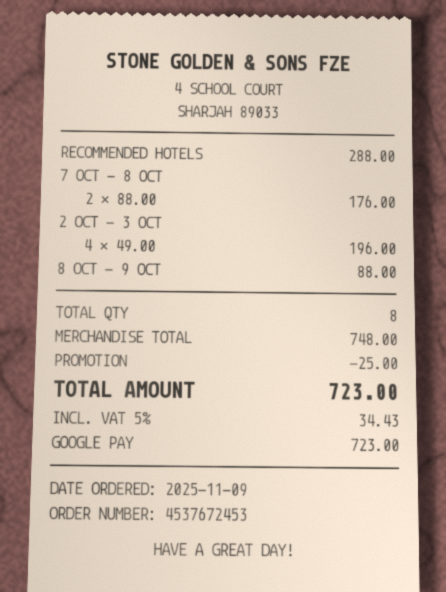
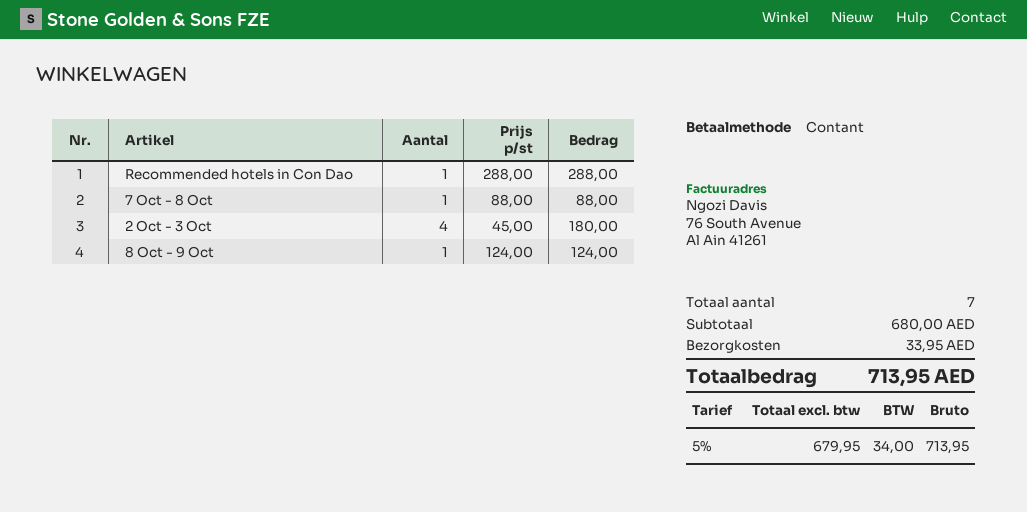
payment method: Google Pay -> cash
7 OCT - 8 OCT: 2 x 88.00 = 176.00 -> 1 x 88.00 = 88.00
2 OCT - 3 OCT: 4 x 49.00 = 196.00 -> 4 x 45.00 = 180.00
8 OCT - 9 OCT: 1 x 88.00 = 88.00 -> 1 x 124.00 = 124.00
total quantity: 8 -> 7
subtotal: 748.00 -> 680.00
discount: 25.00 -> none
shipping: none -> 33.95
tax: 5% = 34.43 -> 5% = 34.00
total: 723.00 -> 713.95

